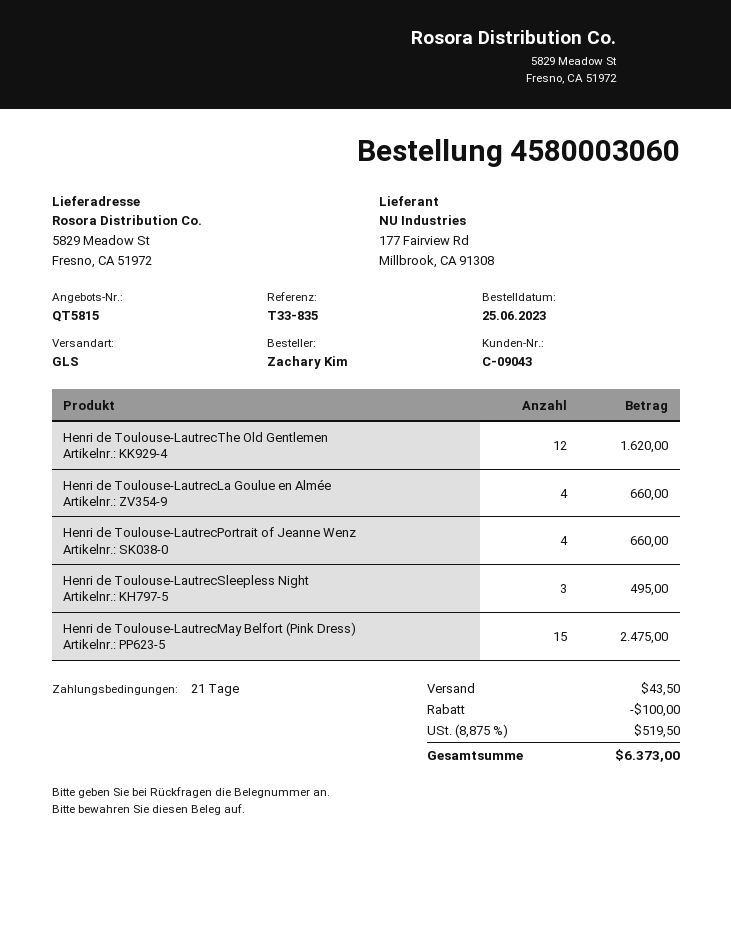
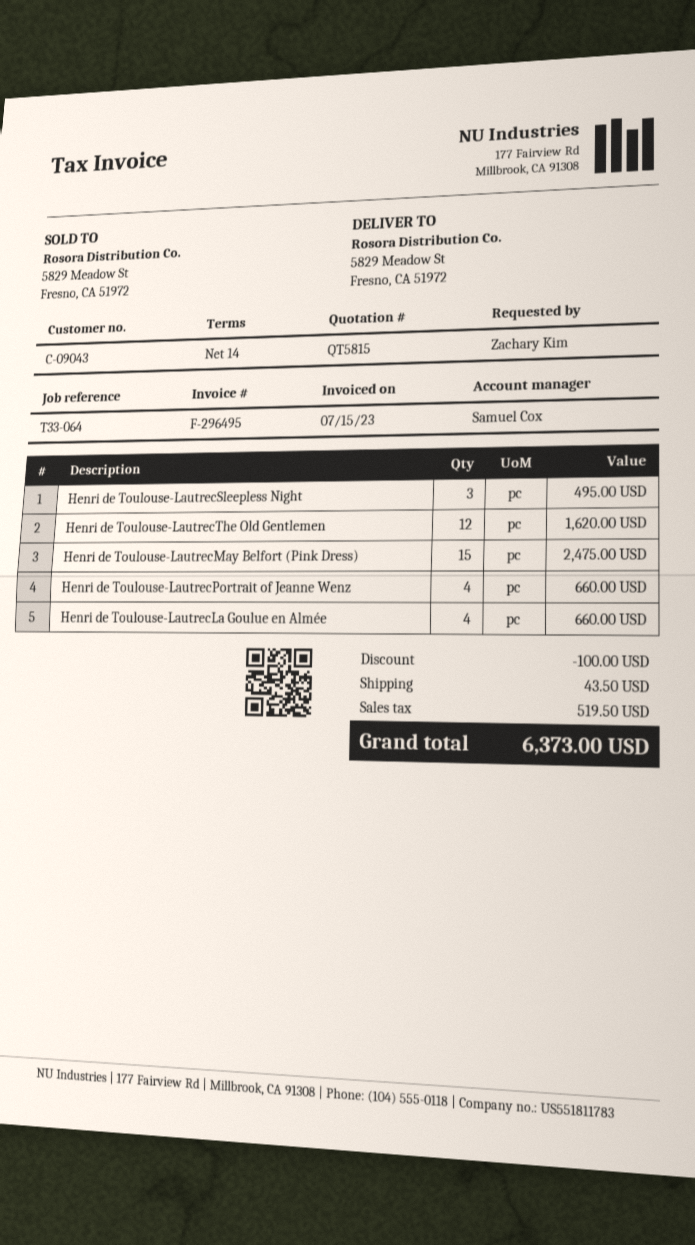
payment terms: 21 days -> 14 days
reference: T33-835 -> T33-064

